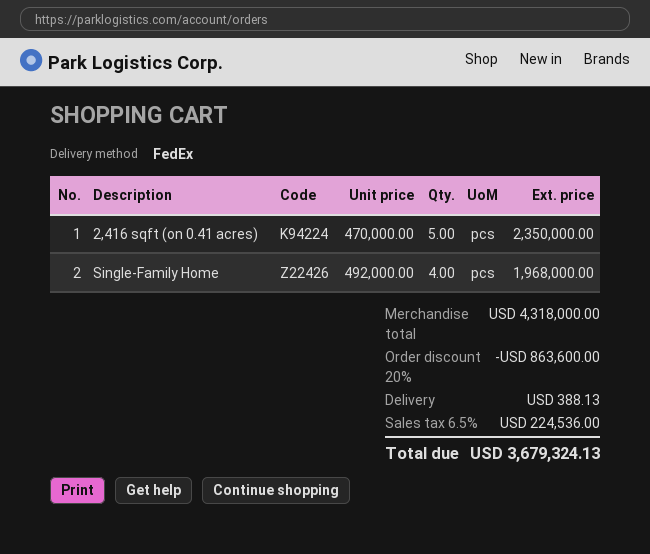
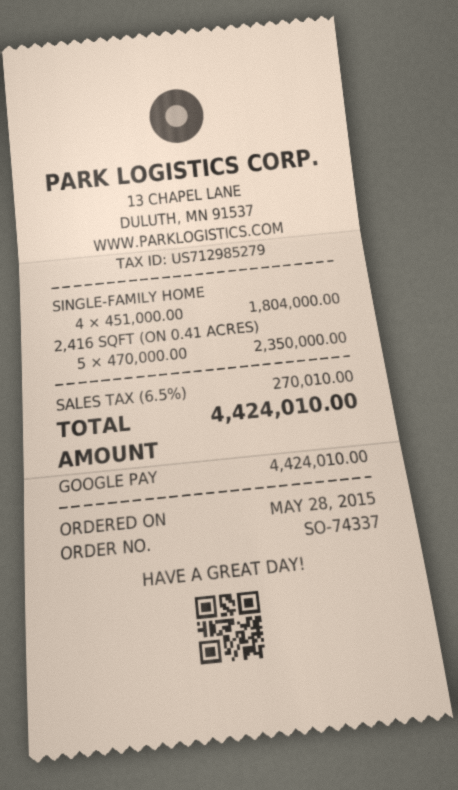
Single-Family Home: 4 x 492000.00 = 1968000.00 -> 4 x 451000.00 = 1804000.00
discount: 20% = 863600.00 -> none
shipping: 388.13 -> none
tax: 6.5% = 224536.00 -> 6.5% = 270010.00
total: 3679324.13 -> 4424010.00

